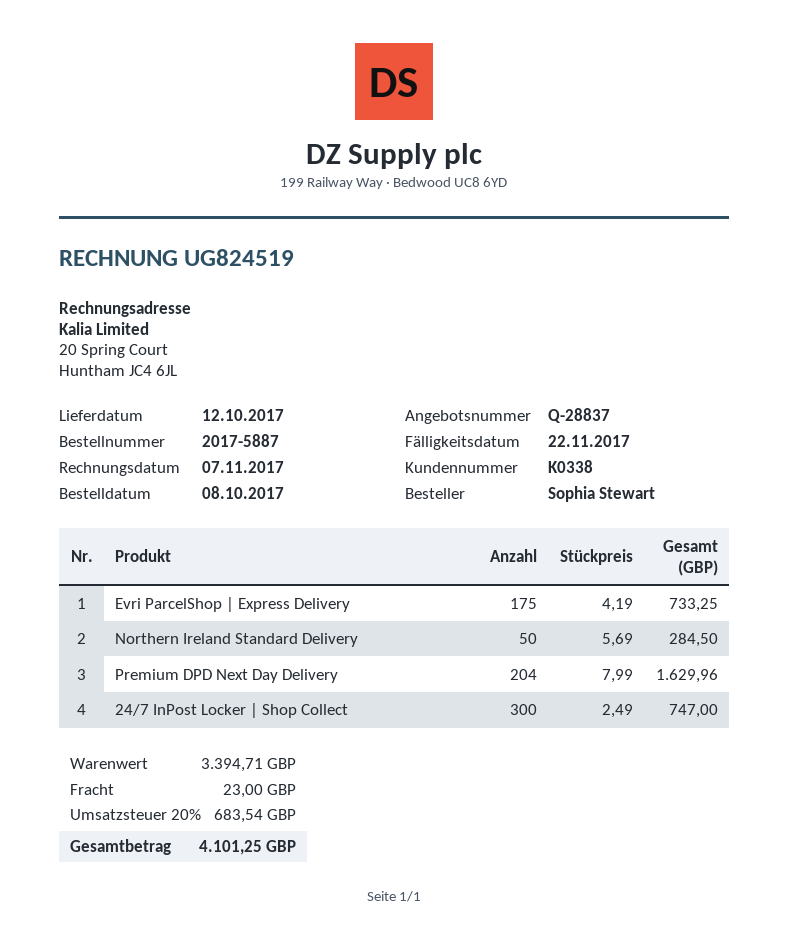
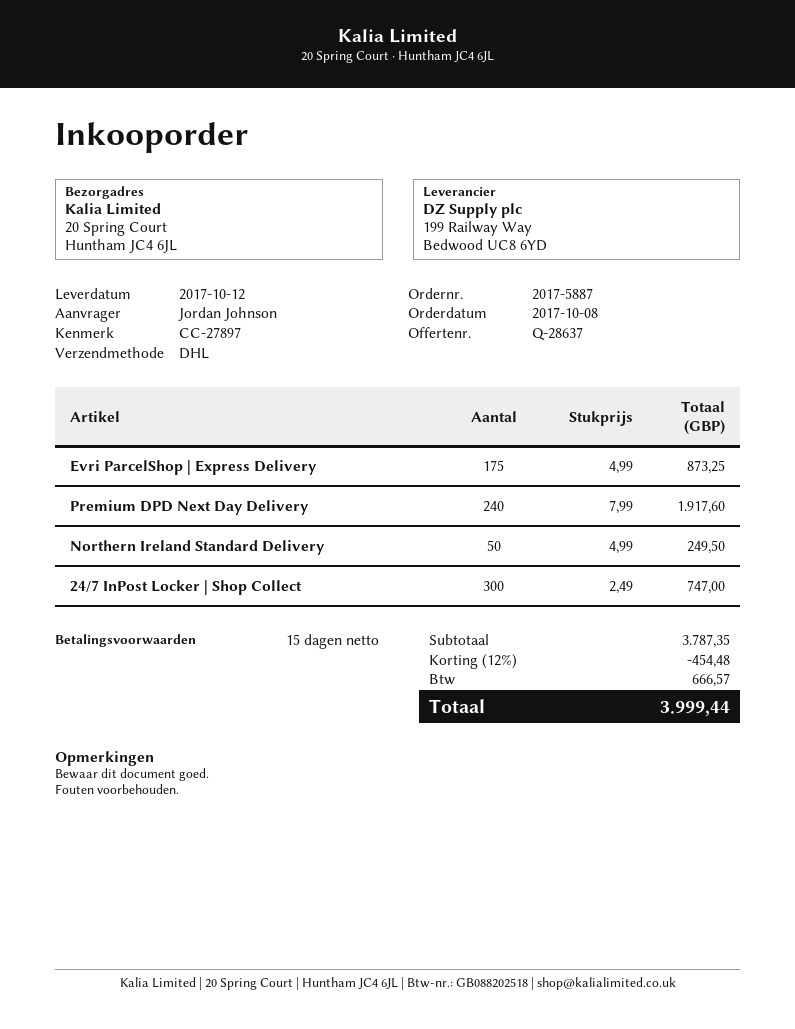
quote number: Q-28837 -> Q-28637
ordered by: Sophia Stewart -> Jordan Johnson
Evri ParcelShop | Express Delivery: 175 x 4.19 = 733.25 -> 175 x 4.99 = 873.25
Northern Ireland Standard Delivery: 50 x 5.69 = 284.50 -> 50 x 4.99 = 249.50
Premium DPD Next Day Delivery: 204 x 7.99 = 1629.96 -> 240 x 7.99 = 1917.60
subtotal: 3394.71 -> 3787.35
discount: none -> 12% = 454.48
shipping: 23.00 -> none
tax: 683.54 -> 666.57
total: 4101.25 -> 3999.44

